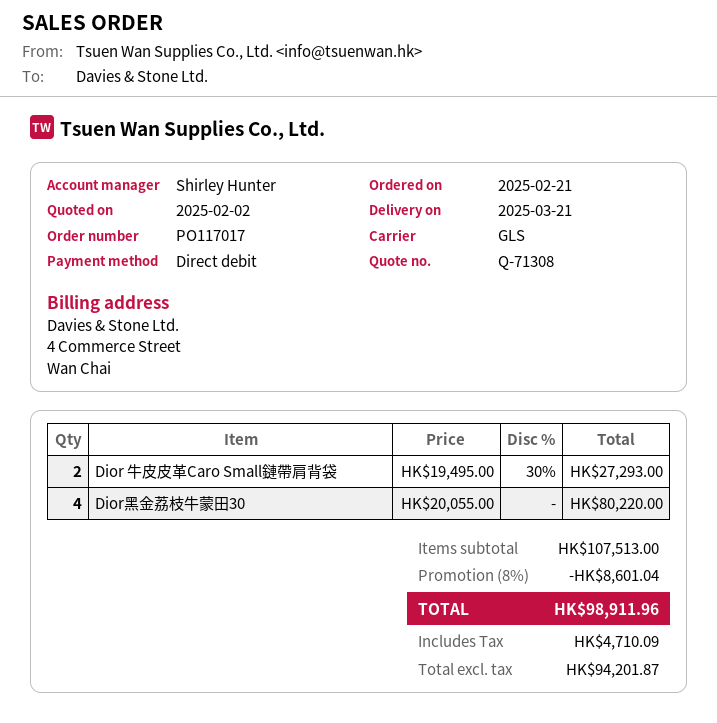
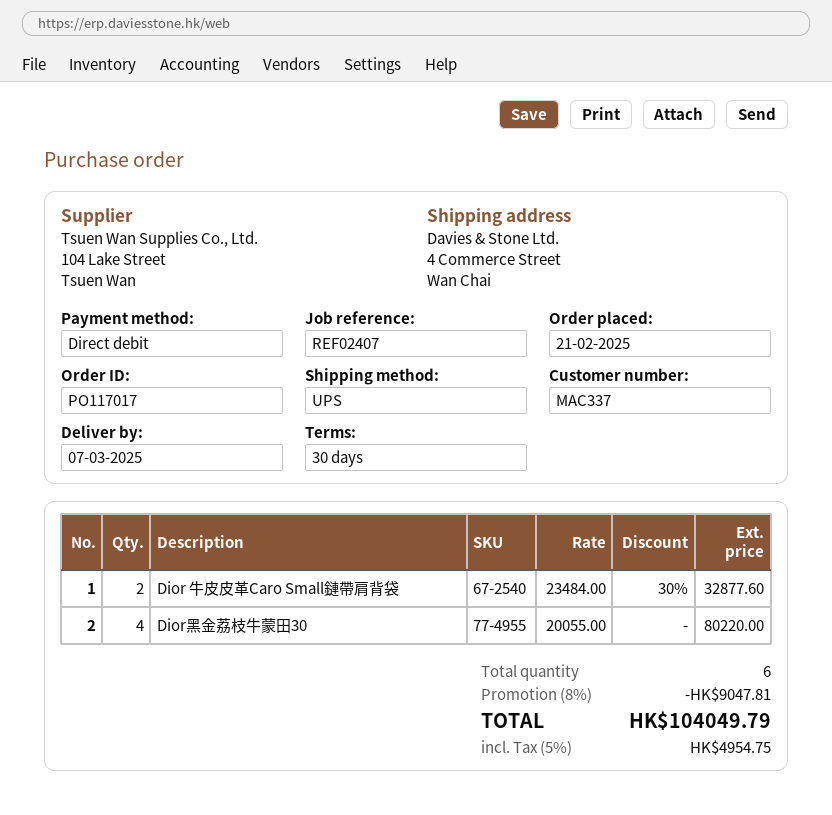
delivery date: 2025-03-21 -> 2025-03-07
shipping method: GLS -> UPS
Dior 牛皮皮革Caro Small鏈帶肩背袋: 2 x 19495.00 - 30% = 27293.00 -> 2 x 23484.00 - 30% = 32877.60
discount: 8% = 8601.04 -> 8% = 9047.81
tax: 4710.09 -> 4954.75
total: 98911.96 -> 104049.79

